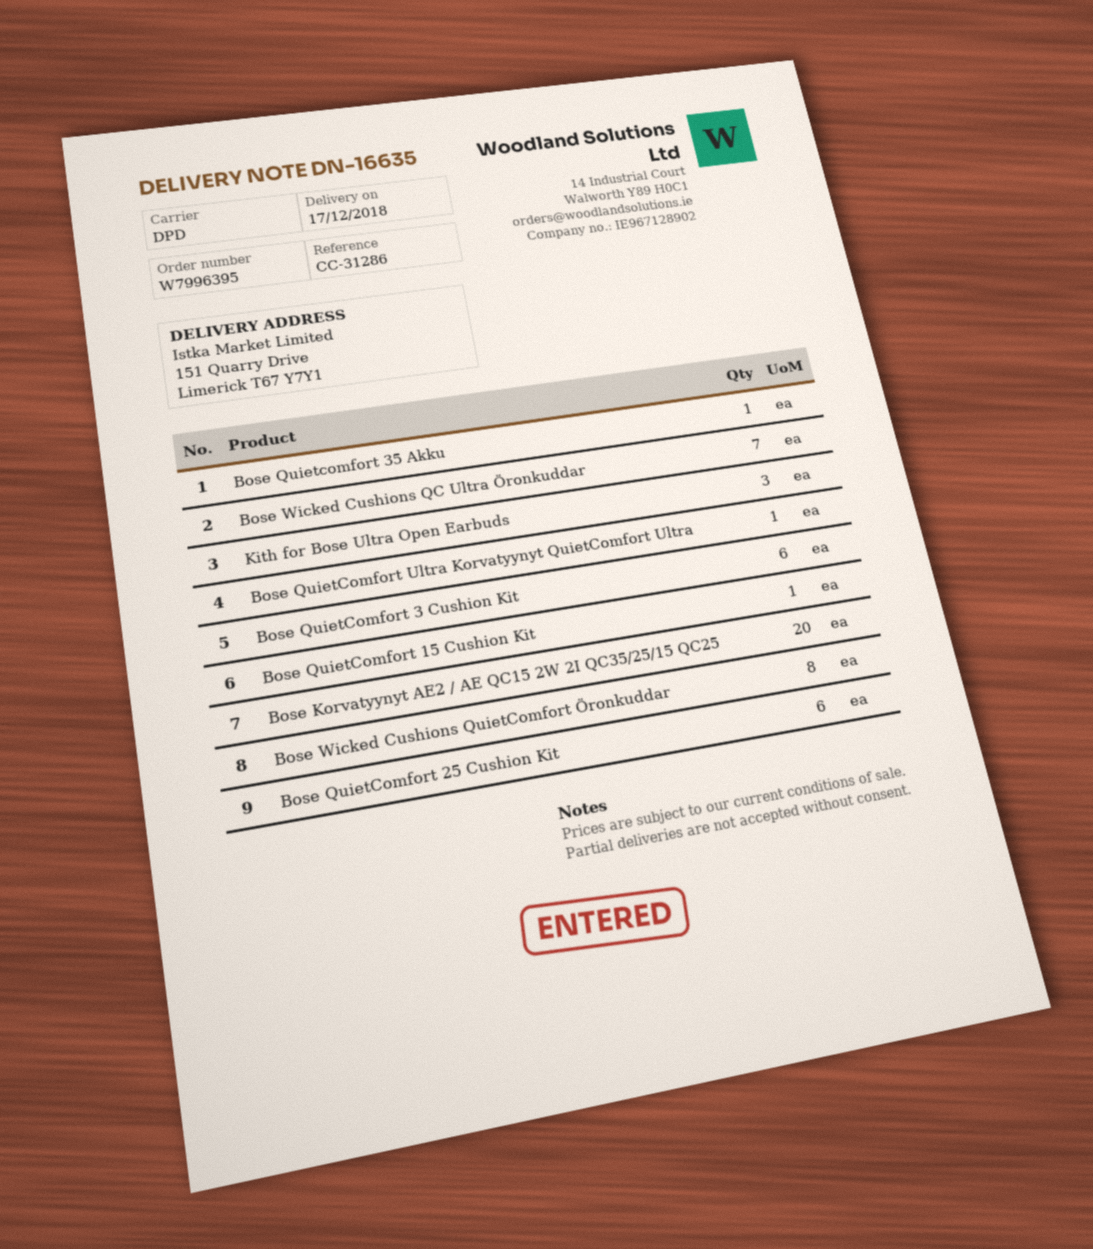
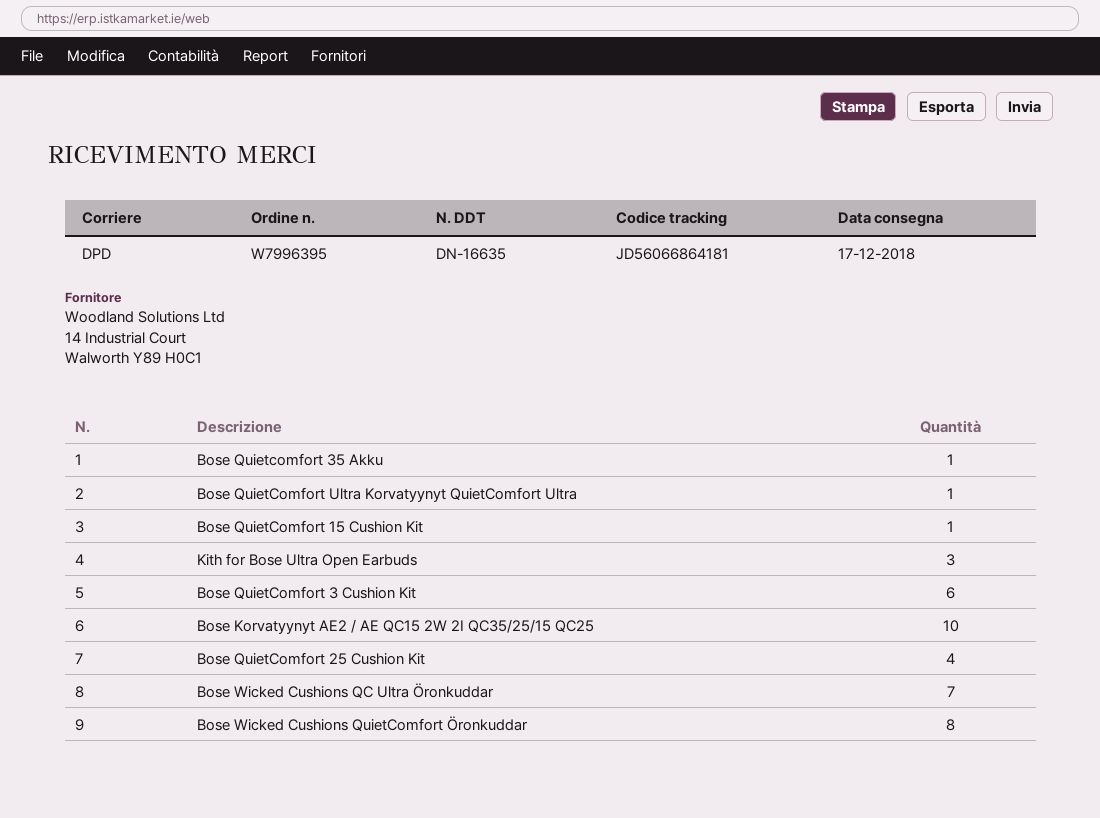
Bose Korvatyynyt AE2 / AE QC15 2W 2I QC35/25/15 QC25: 20 -> 10
Bose QuietComfort 25 Cushion Kit: 6 -> 4

